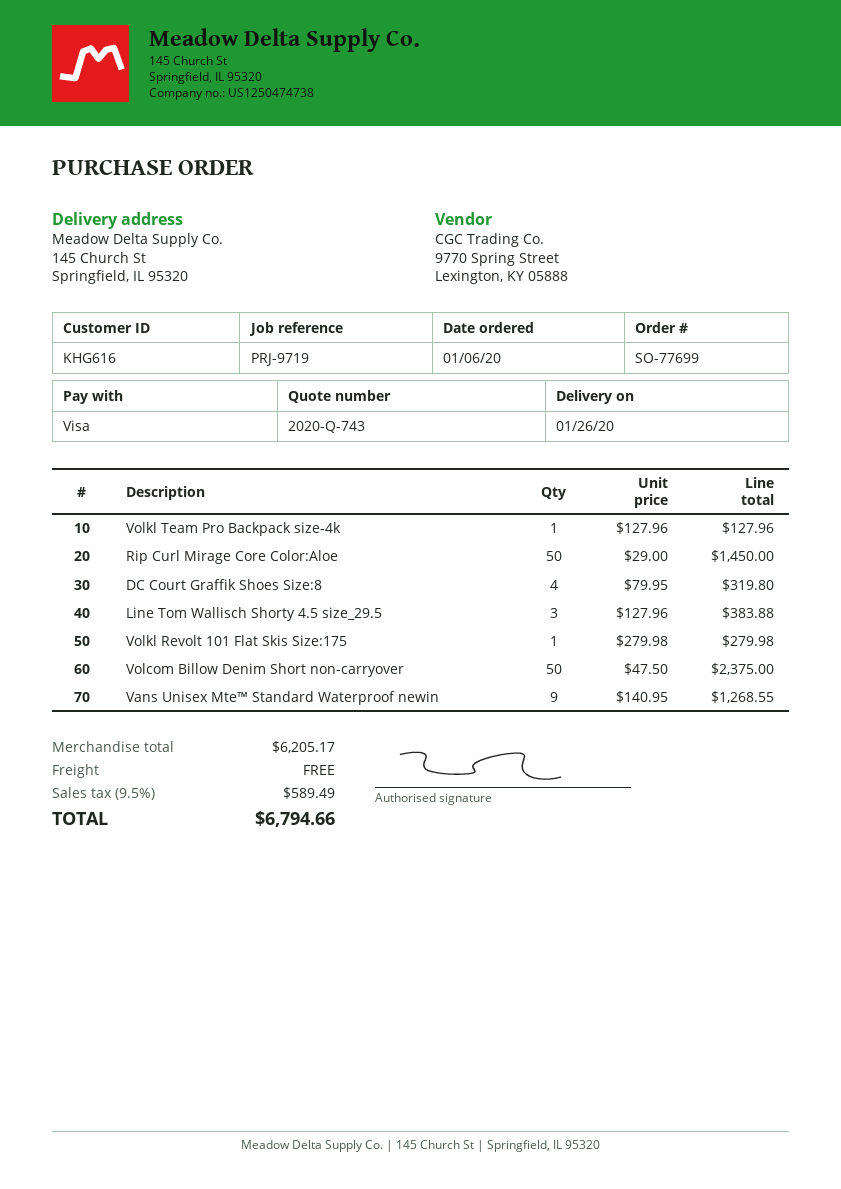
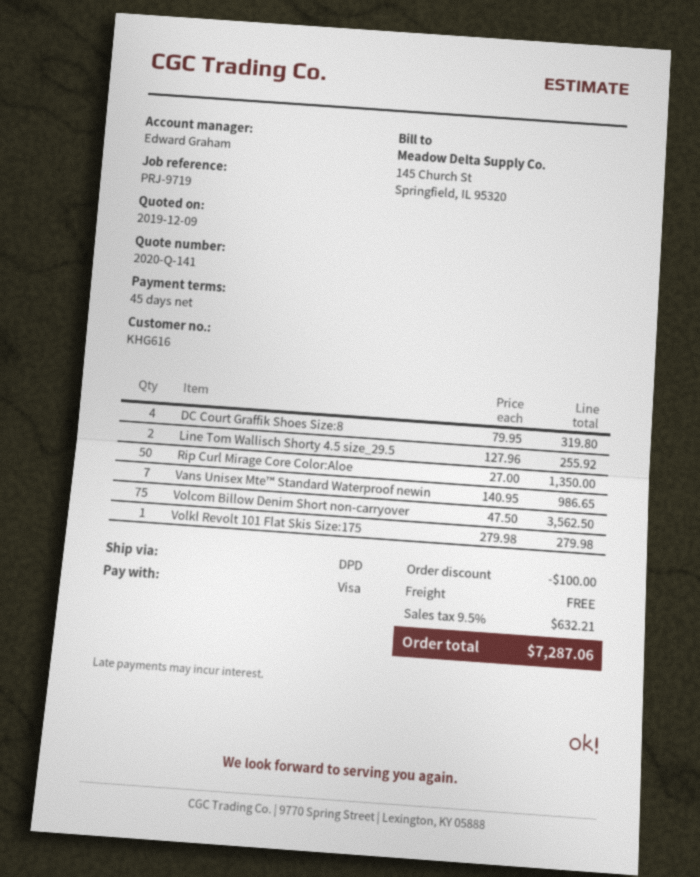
quote number: 2020-Q-743 -> 2020-Q-141
Volkl Team Pro Backpack size-4k: 1 x 127.96 = 127.96 -> none
Rip Curl Mirage Core Color:Aloe: 50 x 29.00 = 1450.00 -> 50 x 27.00 = 1350.00
Line Tom Wallisch Shorty 4.5 size_29.5: 3 x 127.96 = 383.88 -> 2 x 127.96 = 255.92
Volcom Billow Denim Short non-carryover: 50 x 47.50 = 2375.00 -> 75 x 47.50 = 3562.50
Vans Unisex Mte™ Standard Waterproof newin: 9 x 140.95 = 1268.55 -> 7 x 140.95 = 986.65
discount: none -> 100.00
tax: 9.5% = 589.49 -> 9.5% = 632.21
total: 6794.66 -> 7287.06

